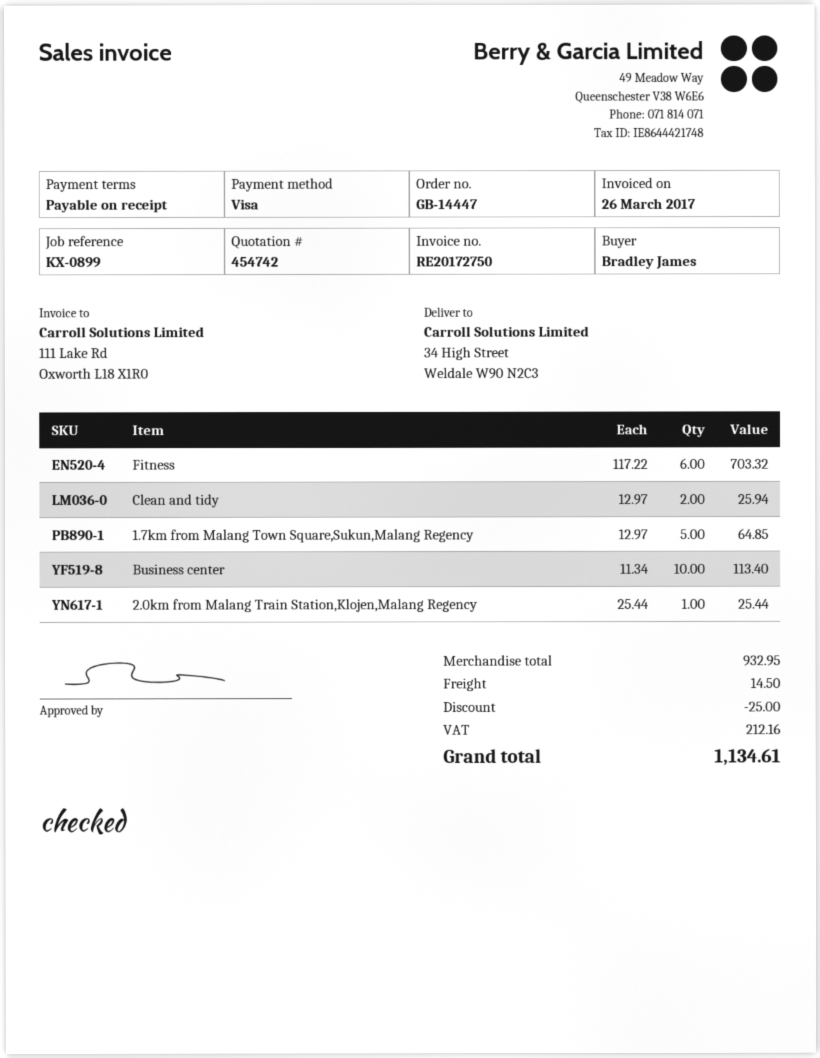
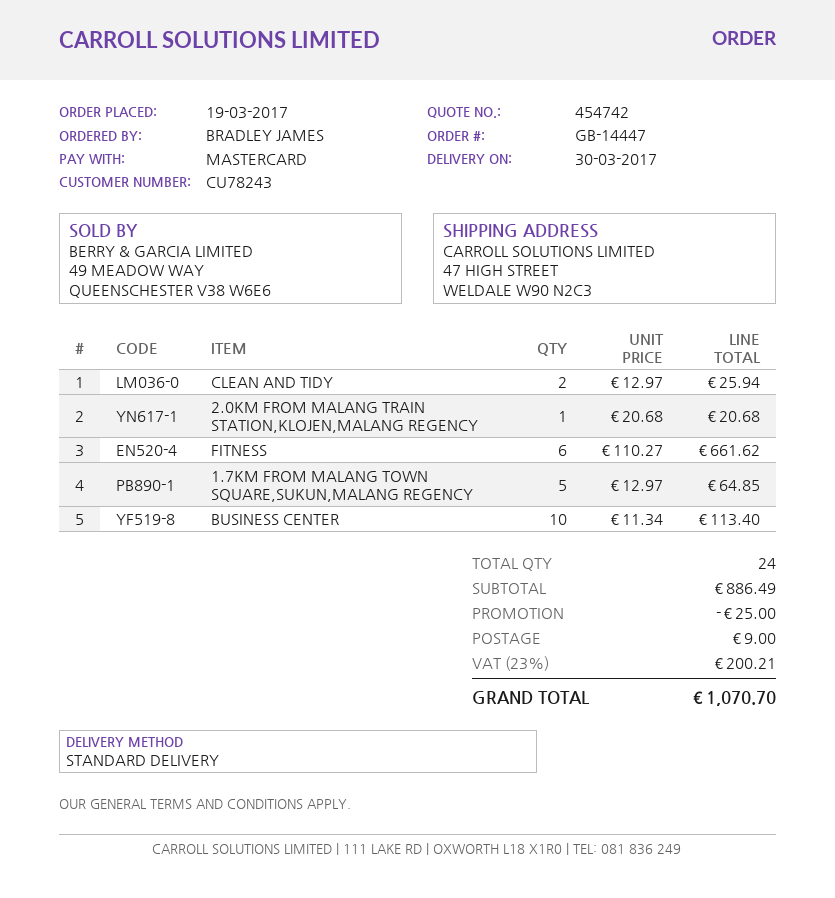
payment method: Visa -> Mastercard
ship to: 34 High Street, Weldale W90 N2C3 -> 47 HIGH STREET, WELDALE W90 N2C3
Fitness: 6 x 117.22 = 703.32 -> 6 x 110.27 = 661.62
2.0km from Malang Train Station,Klojen,Malang Regency: 1 x 25.44 = 25.44 -> 1 x 20.68 = 20.68
subtotal: 932.95 -> 886.49
shipping: 14.50 -> 9.00
tax: 212.16 -> 200.21
total: 1134.61 -> 1070.70

